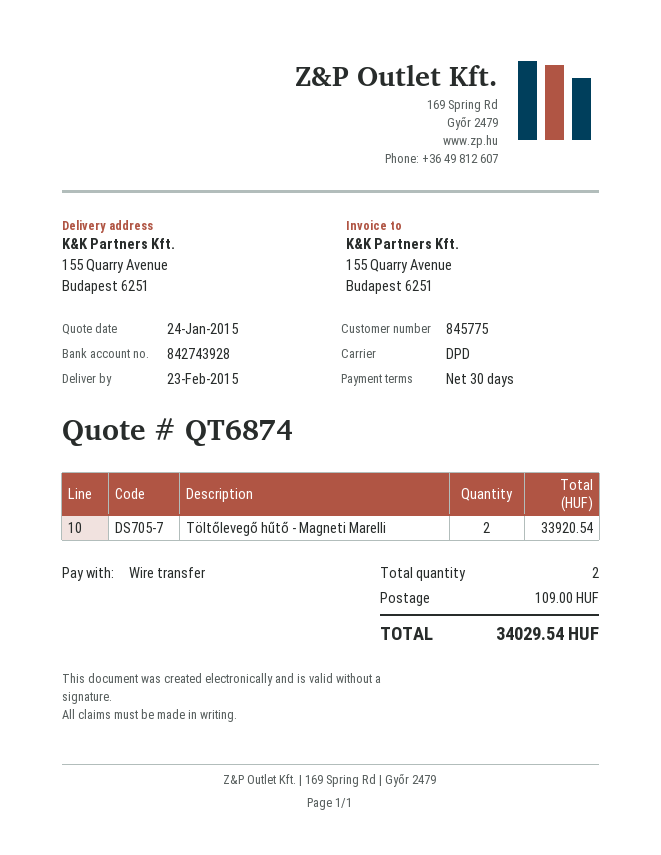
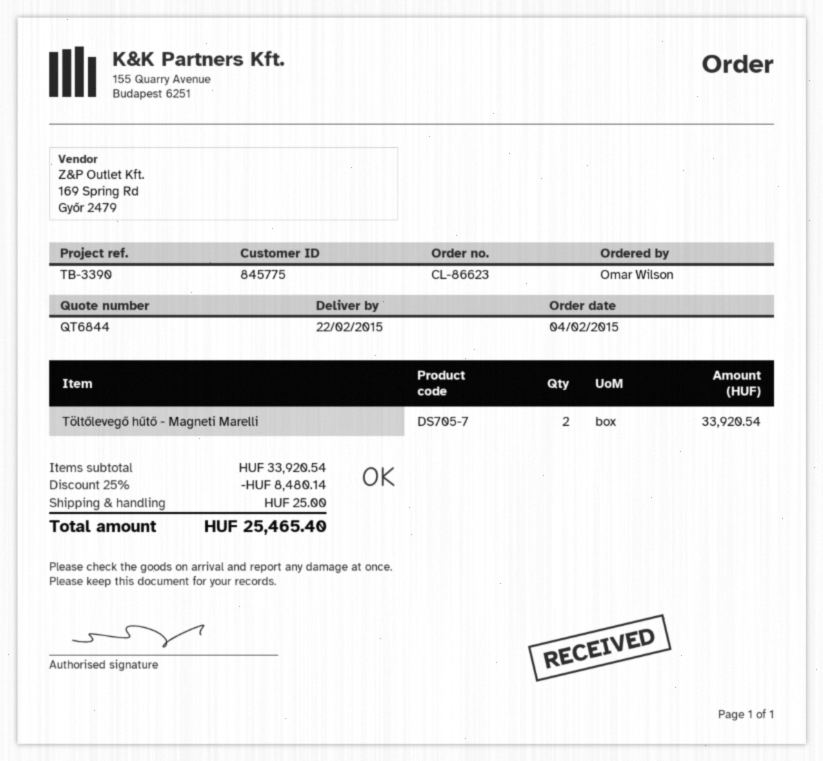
quote number: QT6874 -> QT6844
delivery date: 2015-02-23 -> 2015-02-22
discount: none -> 25% = 8480.14
shipping: 109.00 -> 25.00
total: 34029.54 -> 25465.40

